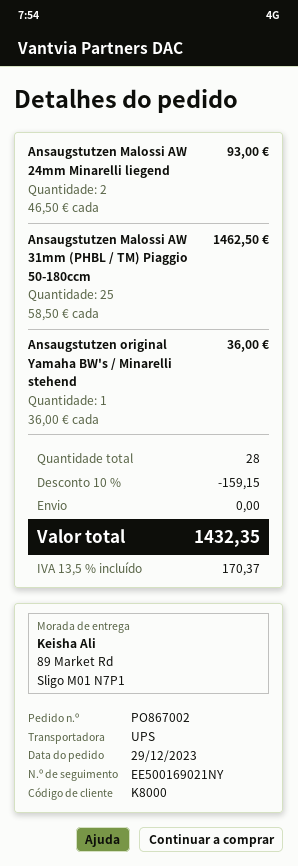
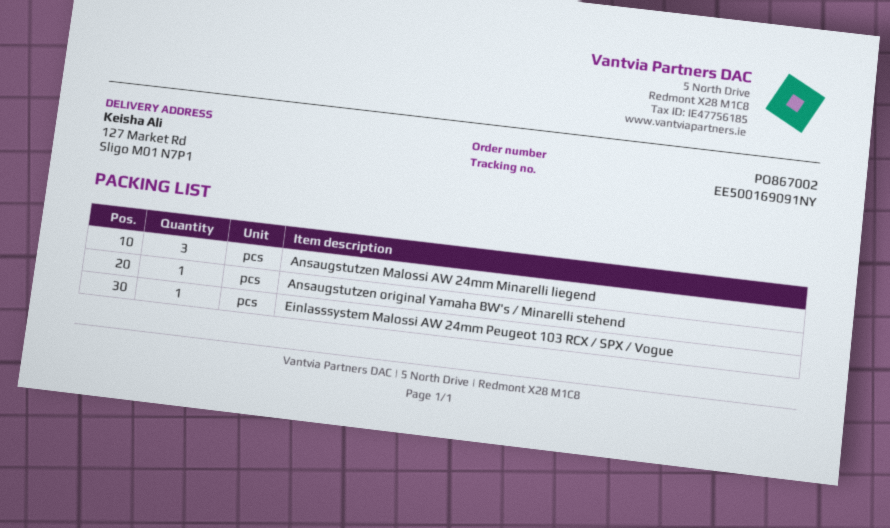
tracking number: EE500169021NY -> EE500169091NY
ship to: 89 Market Rd, Sligo M01 N7P1 -> 127 Market Rd, Sligo M01 N7P1
Ansaugstutzen Malossi AW 24mm Minarelli liegend: 2 -> 3
Ansaugstutzen Malossi AW 31mm (PHBL / TM) Piaggio 50-180ccm: 25 -> none
Einlasssystem Malossi AW 24mm Peugeot 103 RCX / SPX / Vogue: none -> 1

